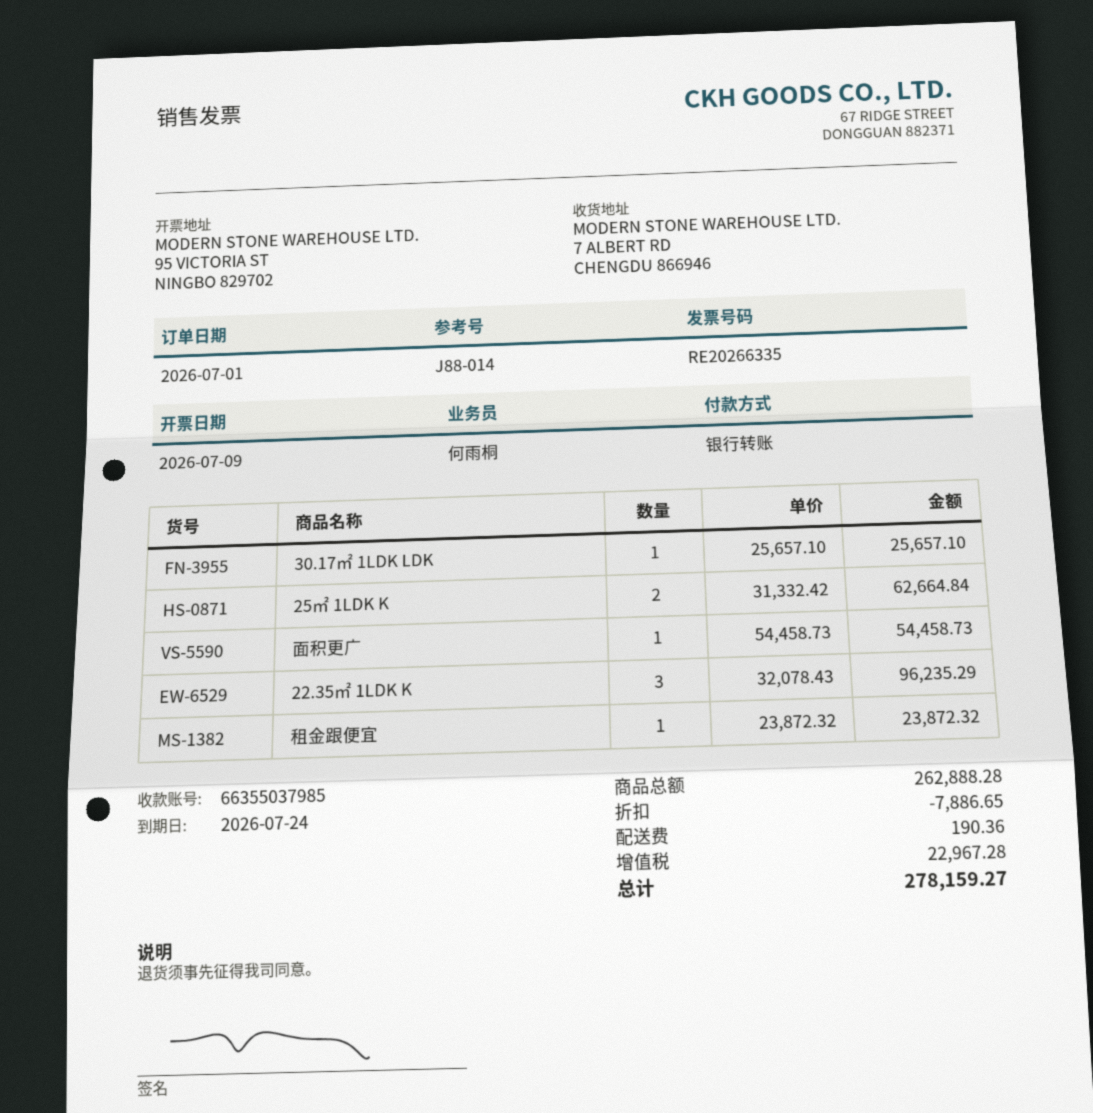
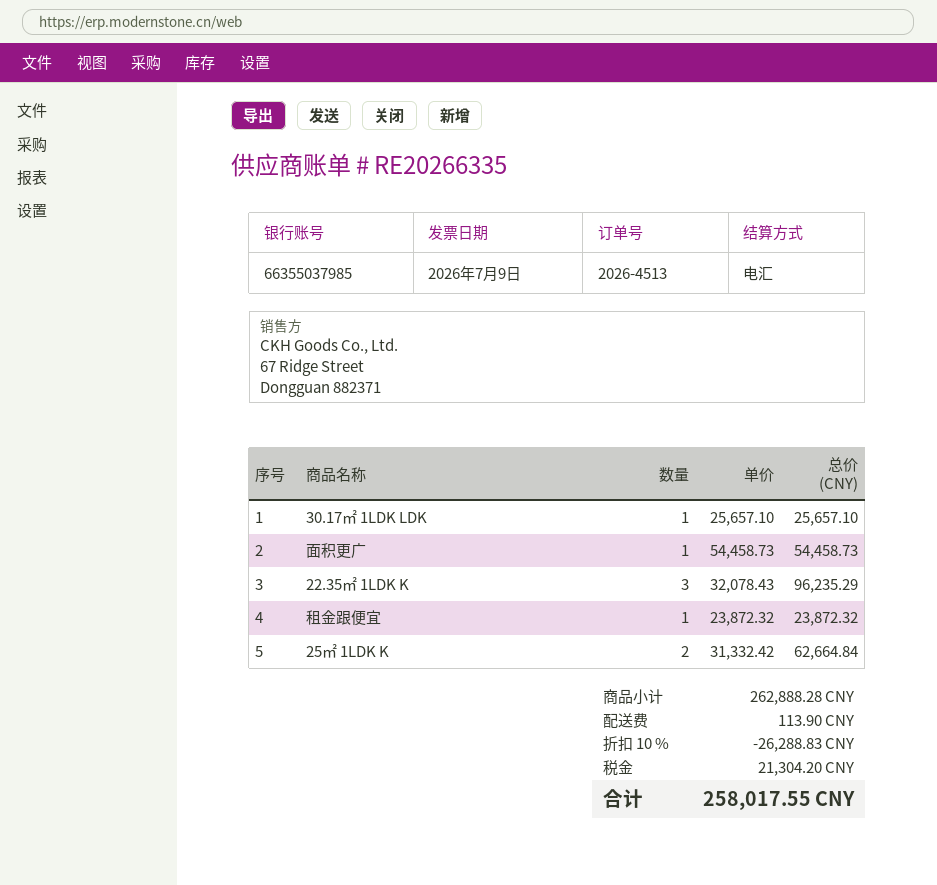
discount: 7886.65 -> 26288.83
shipping: 190.36 -> 113.90
tax: 22967.28 -> 21304.20
total: 278159.27 -> 258017.55

